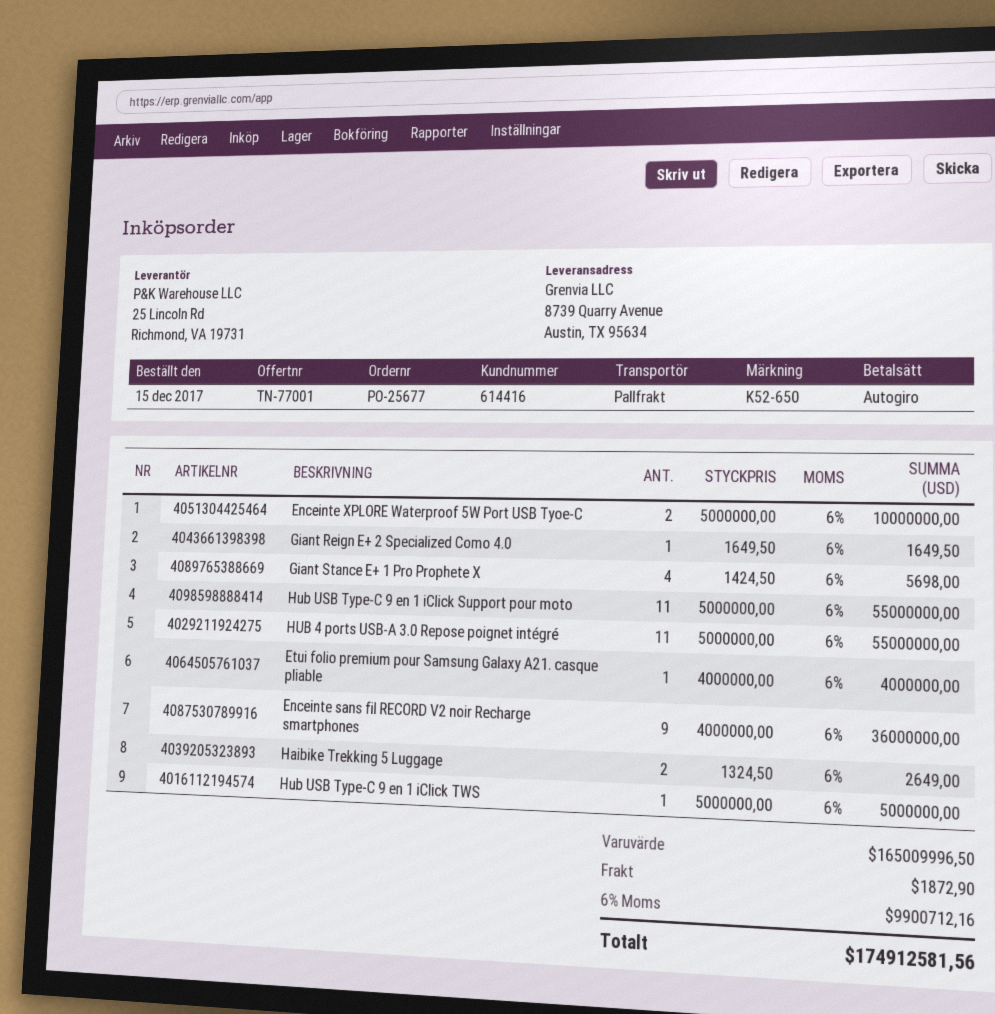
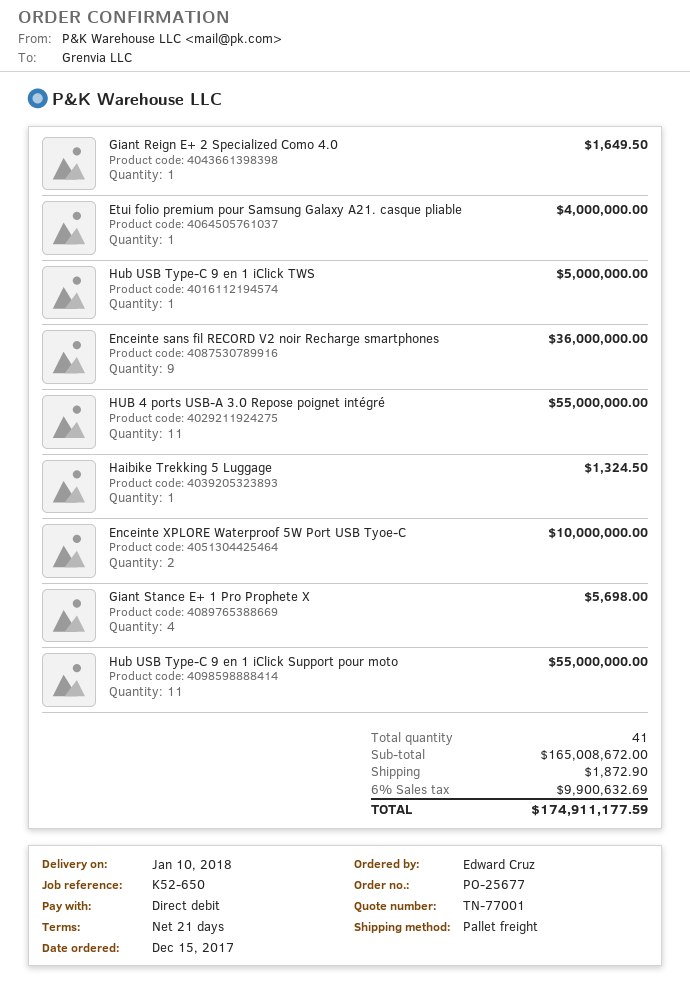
Haibike Trekking 5 Luggage: 2 for 2649.00 -> 1 for 1324.50
subtotal: 165009996.50 -> 165008672.00
tax: 6% = 9900712.16 -> 6% = 9900632.69
total: 174912581.56 -> 174911177.59

